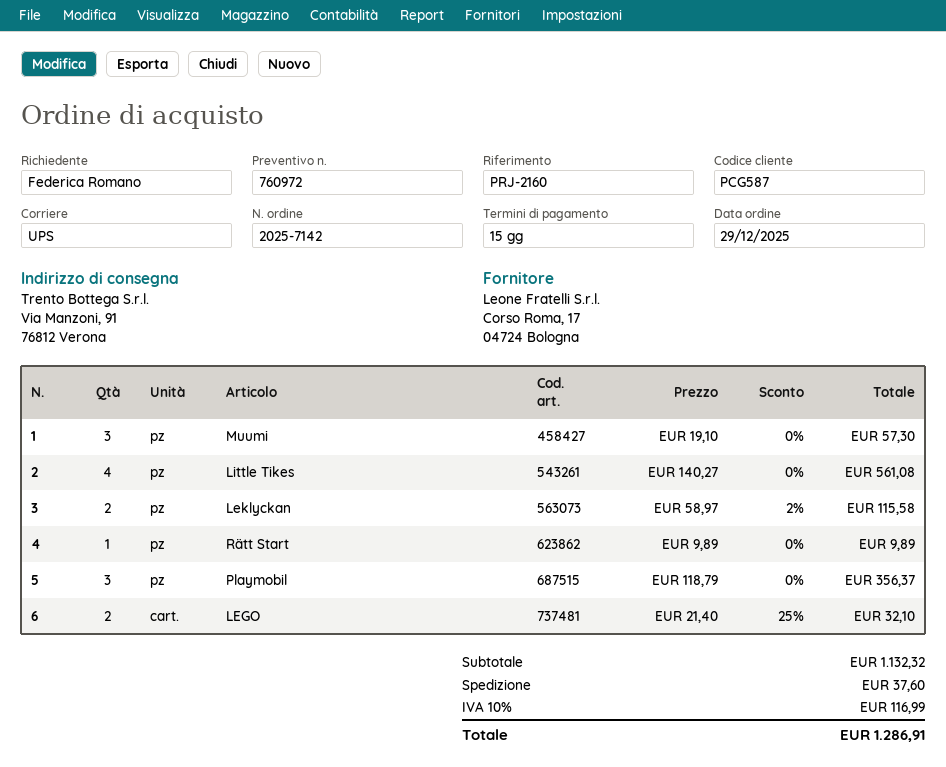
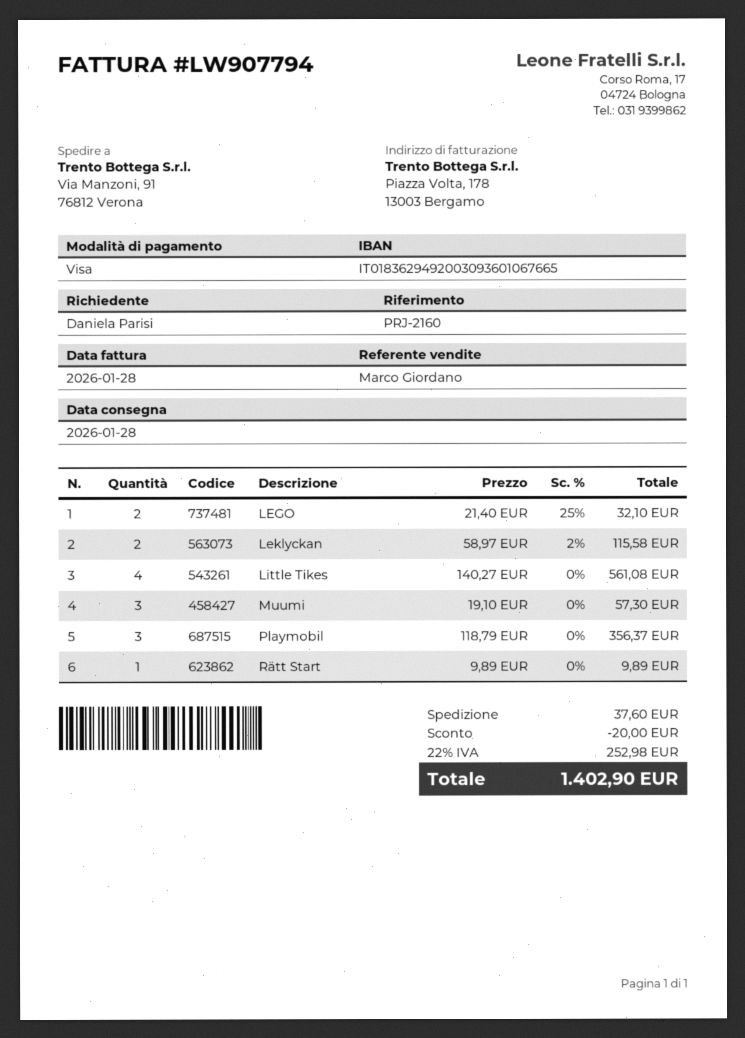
ordered by: Federica Romano -> Daniela Parisi
discount: none -> 20.00
tax: 10% = 116.99 -> 22% = 252.98
total: 1286.91 -> 1402.90

